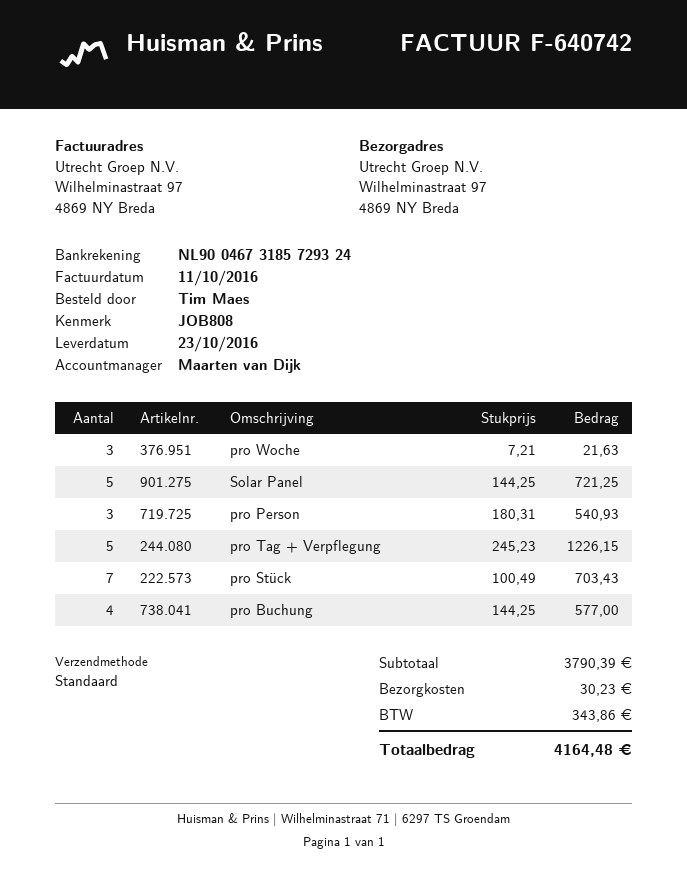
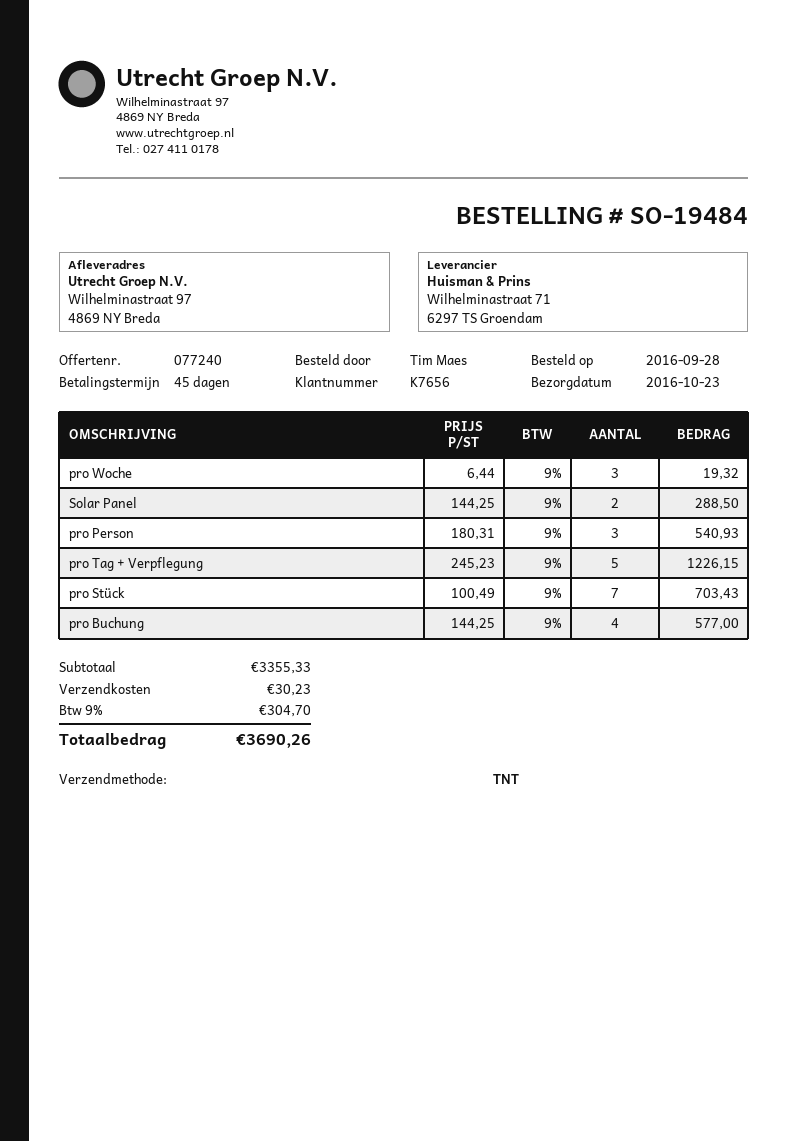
shipping method: standard -> TNT
pro Woche: 3 x 7.21 = 21.63 -> 3 x 6.44 = 19.32
Solar Panel: 5 x 144.25 = 721.25 -> 2 x 144.25 = 288.50
subtotal: 3790.39 -> 3355.33
tax: 343.86 -> 304.70
total: 4164.48 -> 3690.26

